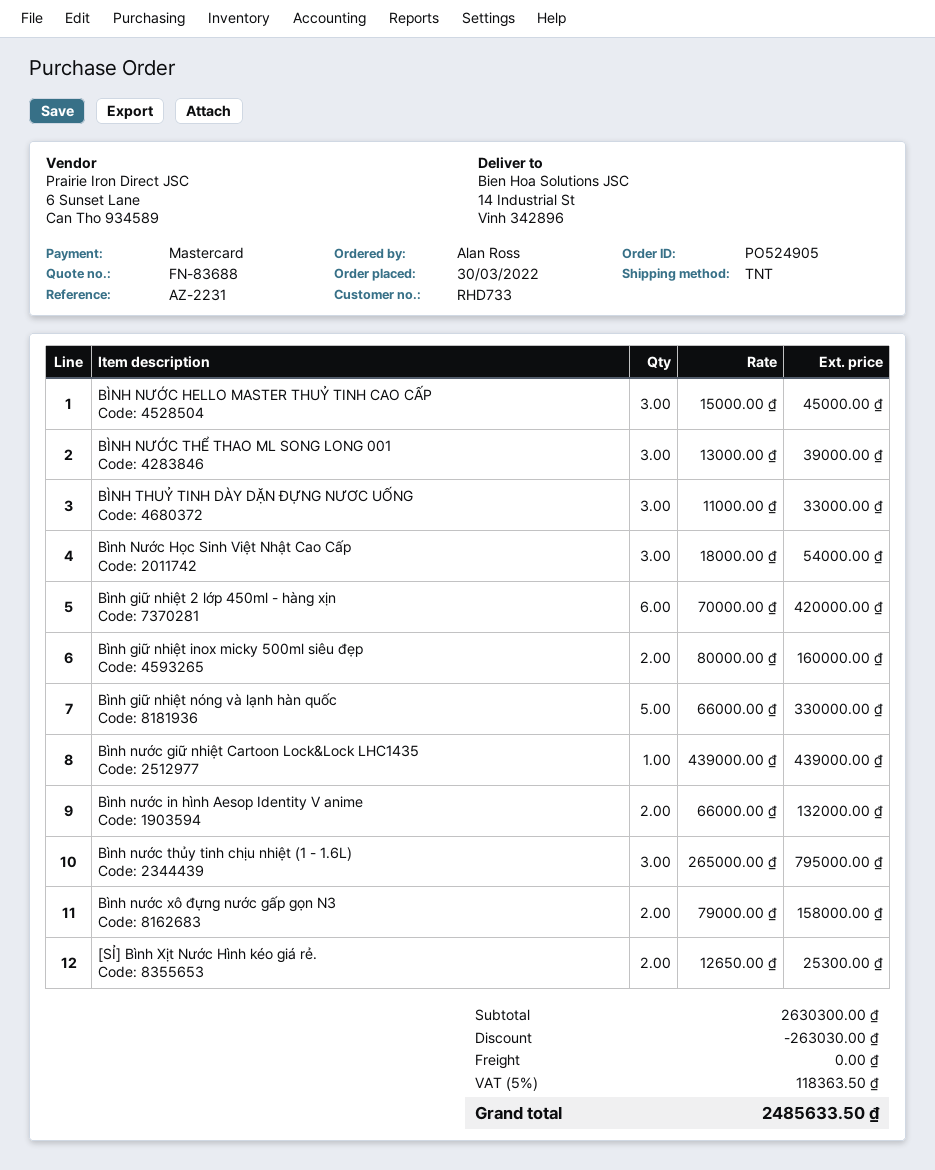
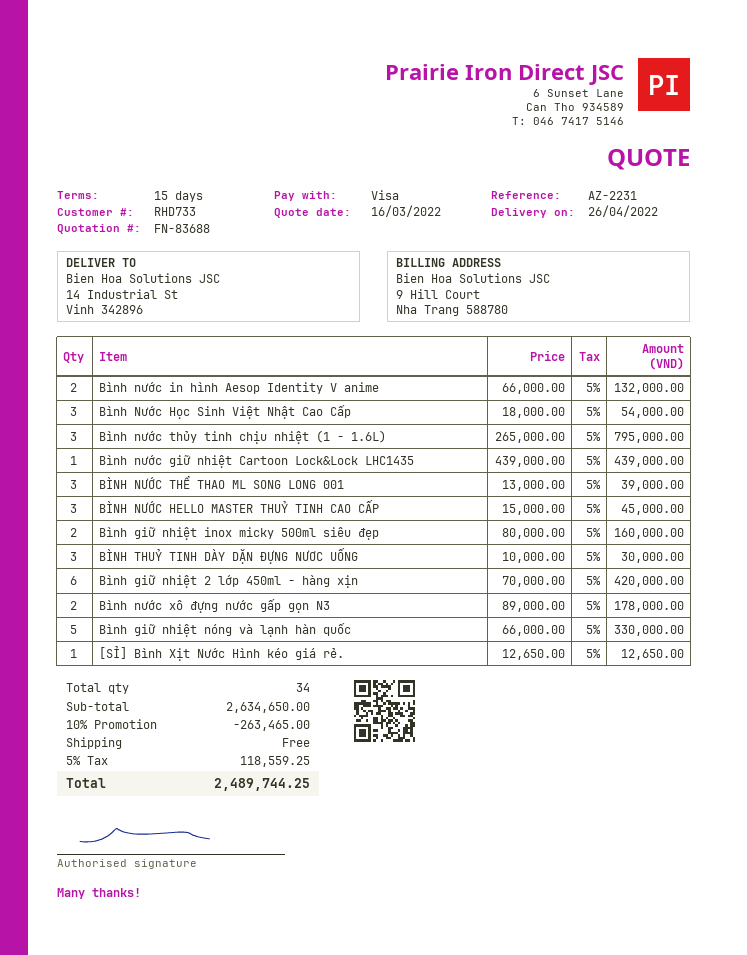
payment method: Mastercard -> Visa
BÌNH THUỶ TINH DÀY DẶN ĐỰNG NƯƠC UỐNG: 3 x 11000.00 = 33000.00 -> 3 x 10000.00 = 30000.00
Bình nước xô đựng nước gấp gọn N3: 2 x 79000.00 = 158000.00 -> 2 x 89000.00 = 178000.00
[SỈ] Bình Xịt Nước Hình kéo giá rẻ.: 2 x 12650.00 = 25300.00 -> 1 x 12650.00 = 12650.00
subtotal: 2630300.00 -> 2634650.00
discount: 263030.00 -> 263465.00
tax: 5% = 118363.50 -> 5% = 118559.25
total: 2485633.50 -> 2489744.25

